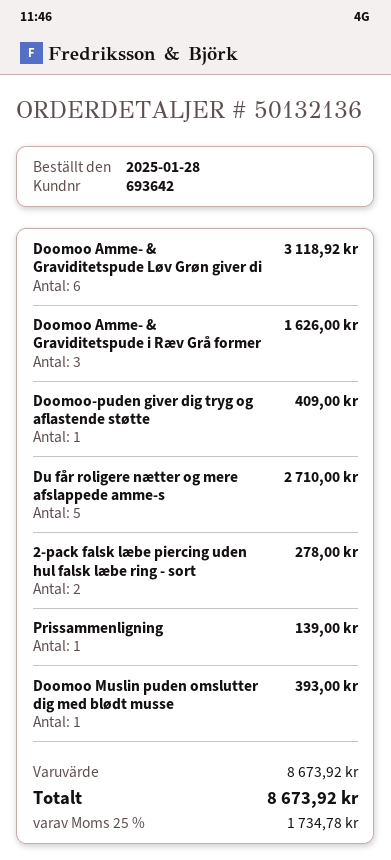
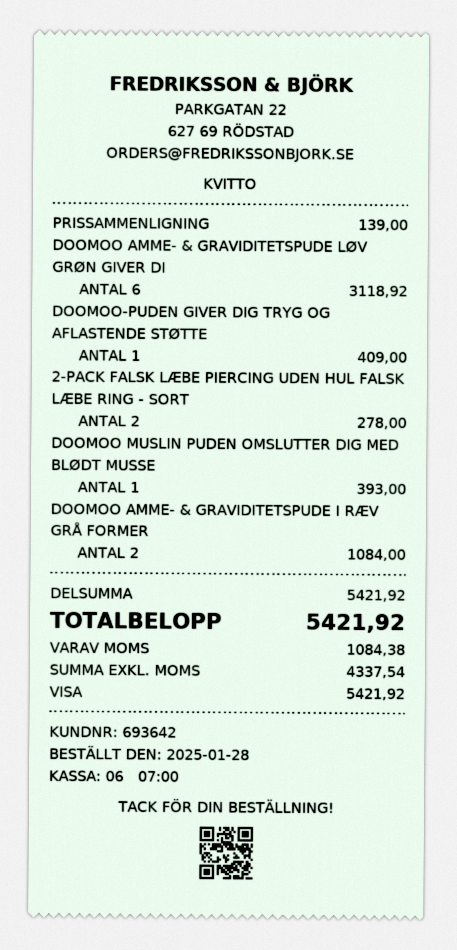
Doomoo Amme- & Graviditetspude i Ræv Grå former: 3 for 1626.00 -> 2 for 1084.00
Du får roligere nætter og mere afslappede amme-s: 5 for 2710.00 -> none
subtotal: 8673.92 -> 5421.92
tax: 1734.78 -> 1084.38
total: 8673.92 -> 5421.92

